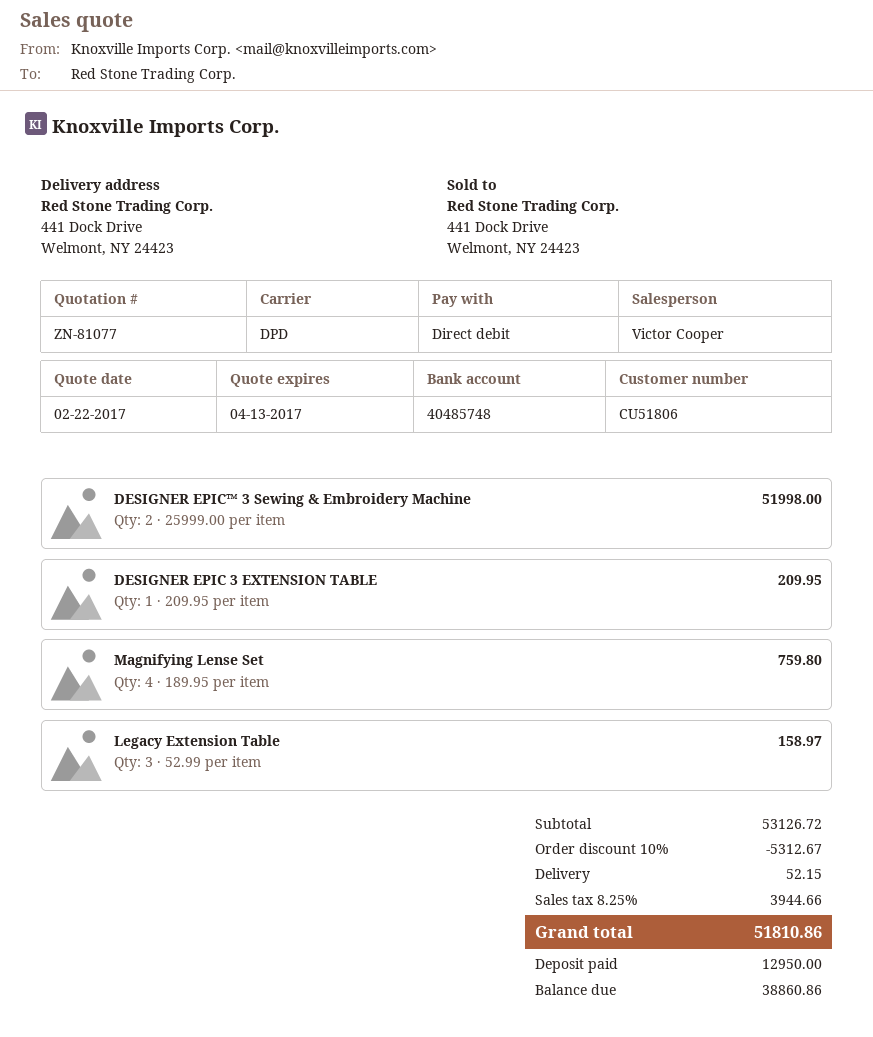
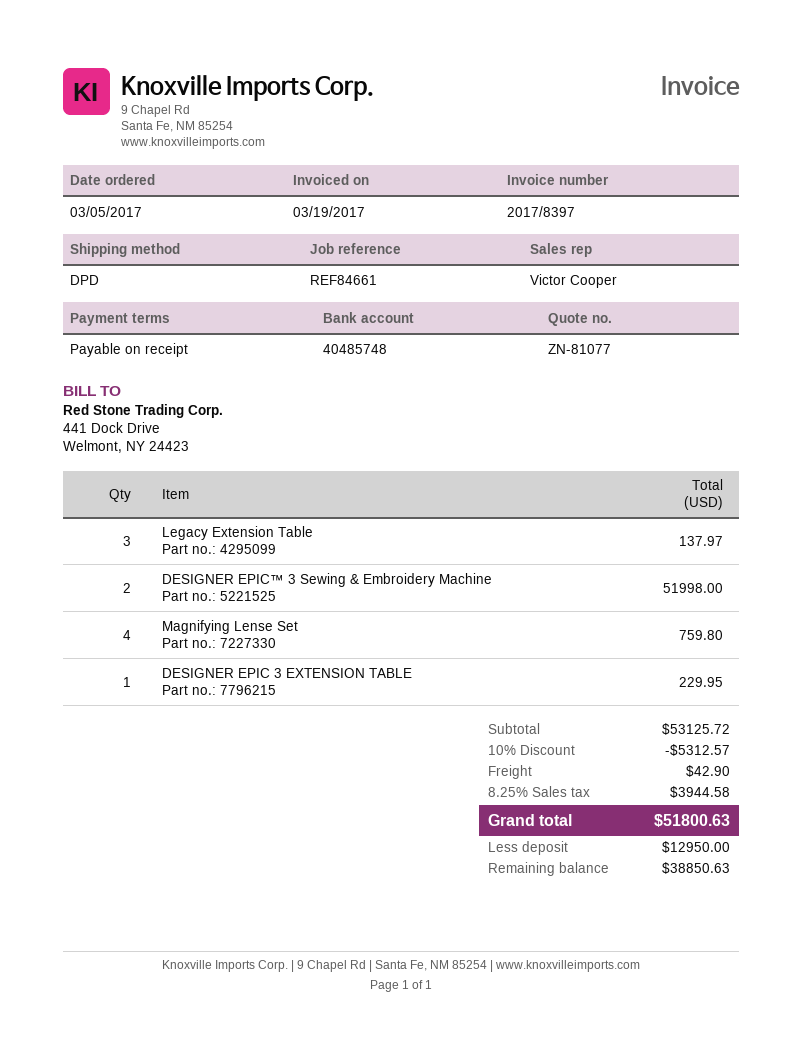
DESIGNER EPIC 3 EXTENSION TABLE: 1 for 209.95 -> 1 for 229.95
Legacy Extension Table: 3 for 158.97 -> 3 for 137.97
subtotal: 53126.72 -> 53125.72
discount: 10% = 5312.67 -> 10% = 5312.57
shipping: 52.15 -> 42.90
tax: 8.25% = 3944.66 -> 8.25% = 3944.58
total: 51810.86 -> 51800.63
balance: 38860.86 -> 38850.63

